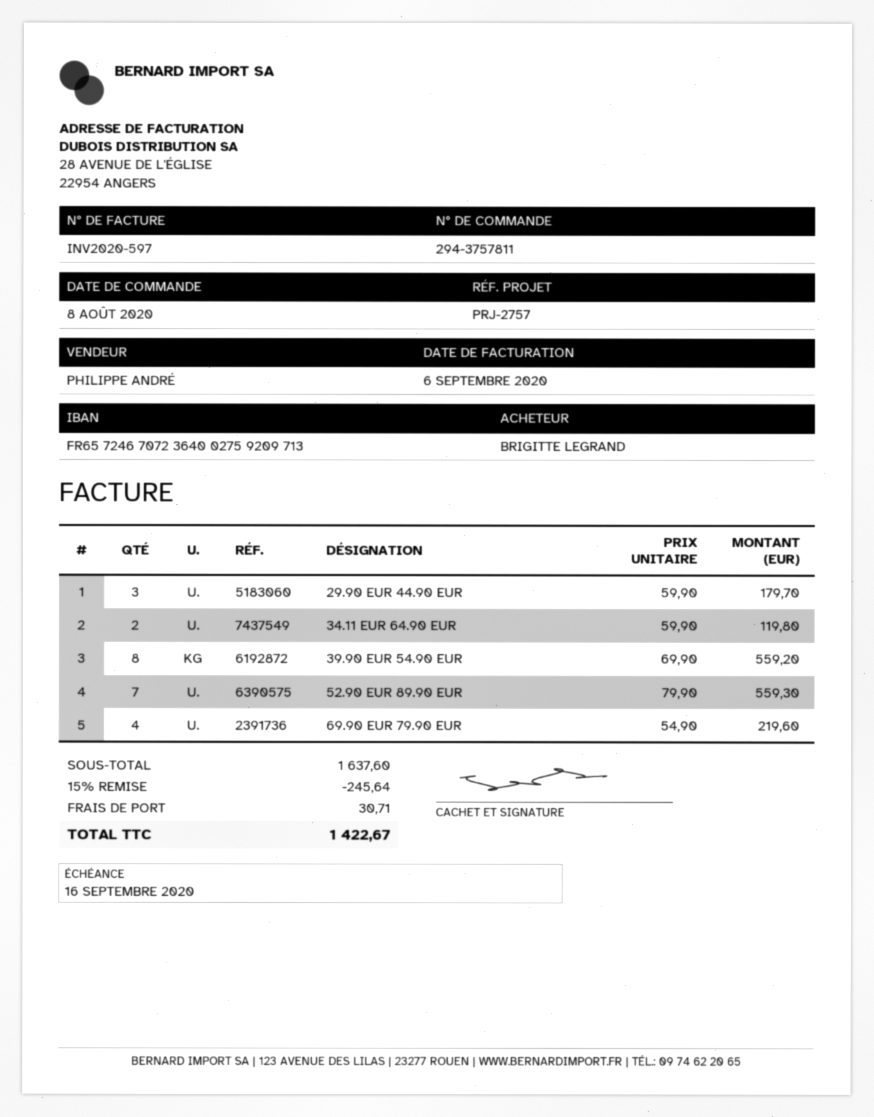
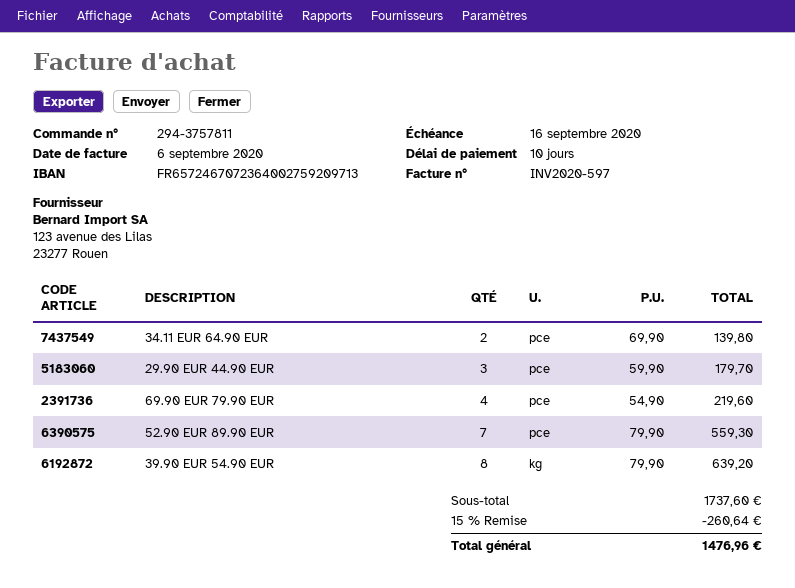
34.11 EUR 64.90 EUR: 2 x 59.90 = 119.80 -> 2 x 69.90 = 139.80
39.90 EUR 54.90 EUR: 8 x 69.90 = 559.20 -> 8 x 79.90 = 639.20
subtotal: 1637.60 -> 1737.60
discount: 15% = 245.64 -> 15% = 260.64
shipping: 30.71 -> none
total: 1422.67 -> 1476.96

